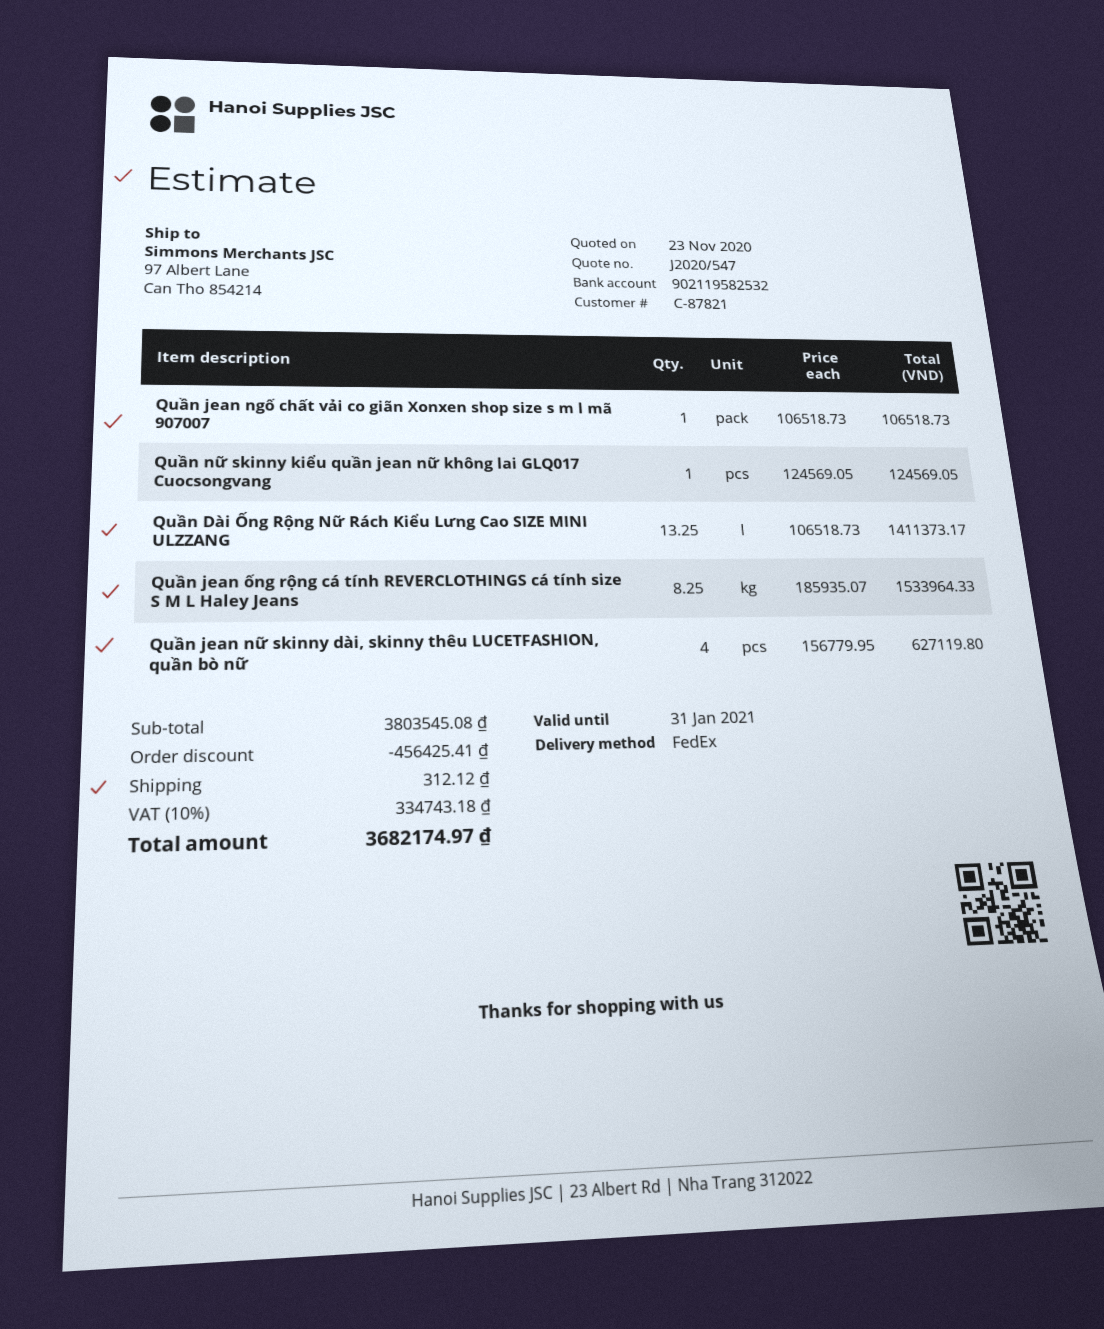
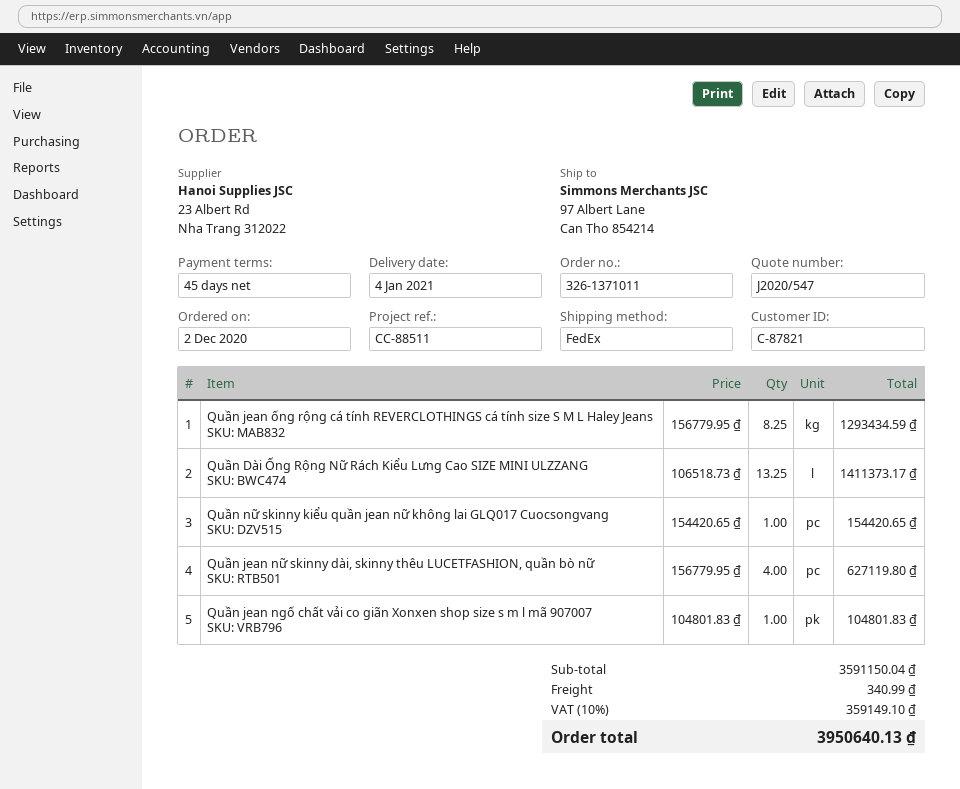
Quần jean ngố chất vải co giãn Xonxen shop size s m l mã 907007: 1 x 106518.73 = 106518.73 -> 1 x 104801.83 = 104801.83
Quần nữ skinny kiểu quần jean nữ không lai GLQ017 Cuocsongvang: 1 x 124569.05 = 124569.05 -> 1 x 154420.65 = 154420.65
Quần jean ống rộng cá tính REVERCLOTHINGS cá tính size S M L Haley Jeans: 8.25 x 185935.07 = 1533964.33 -> 8.25 x 156779.95 = 1293434.59
subtotal: 3803545.08 -> 3591150.04
discount: 456425.41 -> none
shipping: 312.12 -> 340.99
tax: 10% = 334743.18 -> 10% = 359149.10
total: 3682174.97 -> 3950640.13

